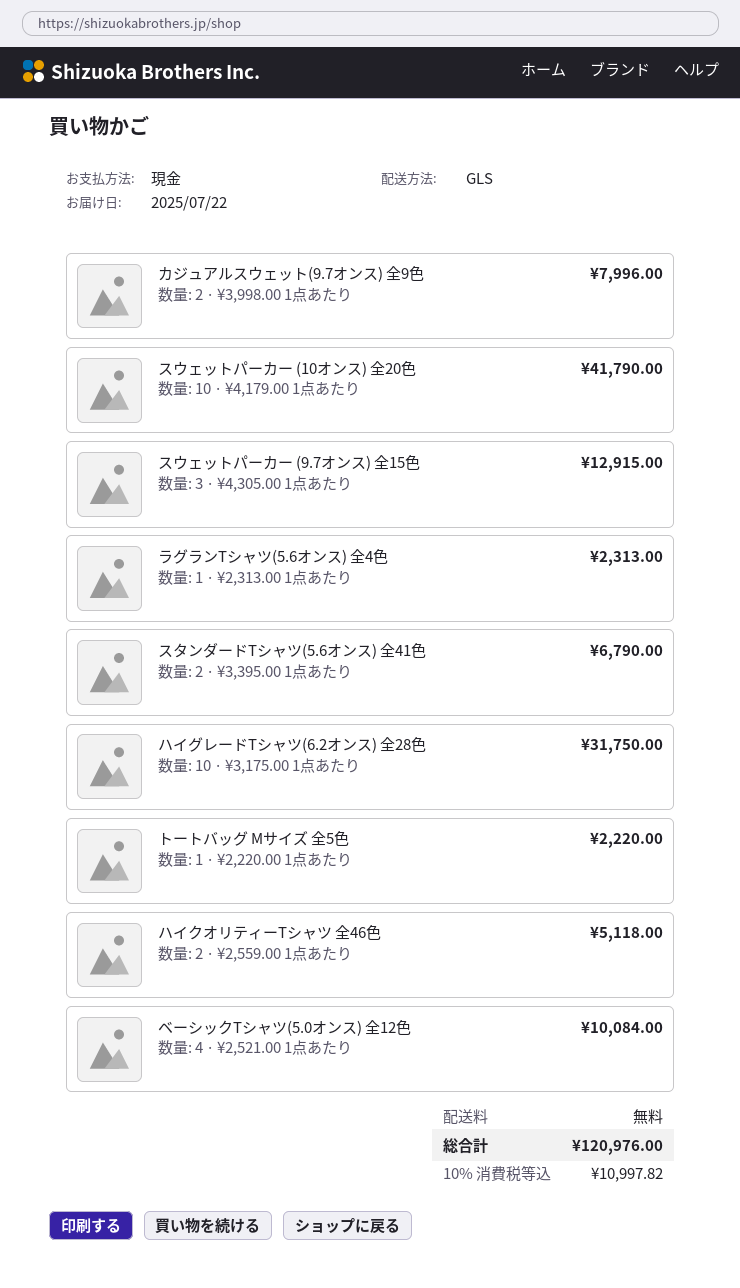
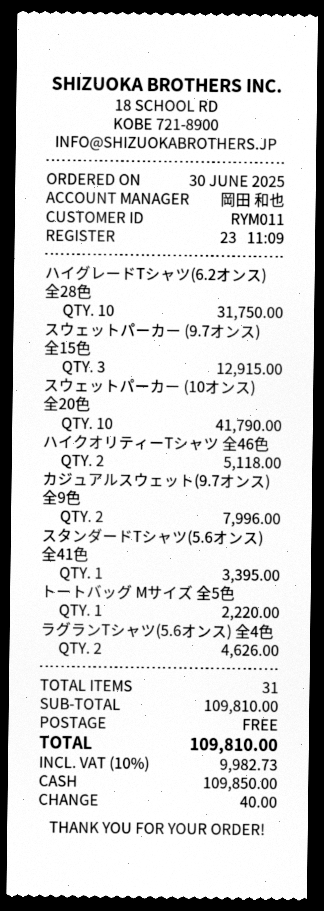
ラグランTシャツ(5.6オンス) 全4色: 1 for 2313.00 -> 2 for 4626.00
スタンダードTシャツ(5.6オンス) 全41色: 2 for 6790.00 -> 1 for 3395.00
ベーシックTシャツ(5.0オンス) 全12色: 4 for 10084.00 -> none
tax: 10% = 10997.82 -> 10% = 9982.73
total: 120976.00 -> 109810.00

